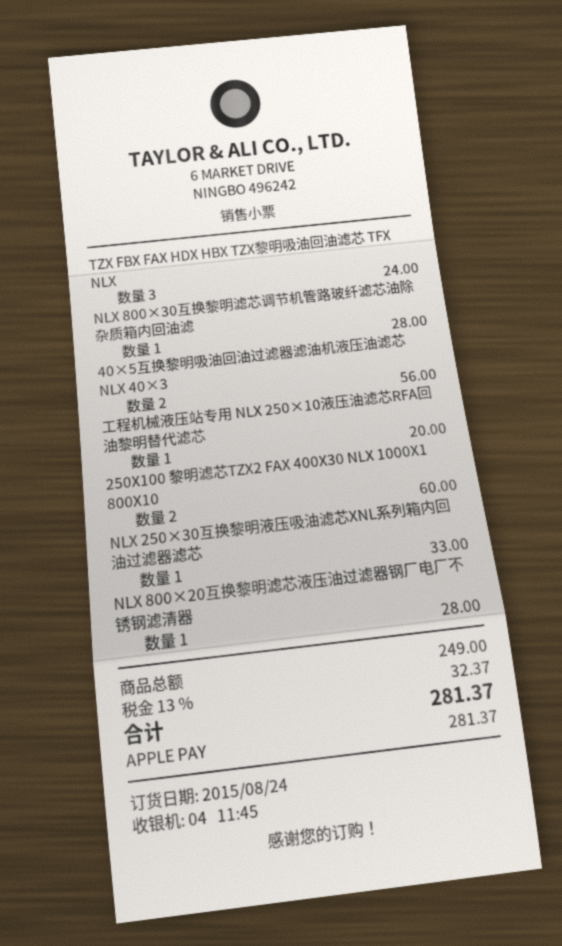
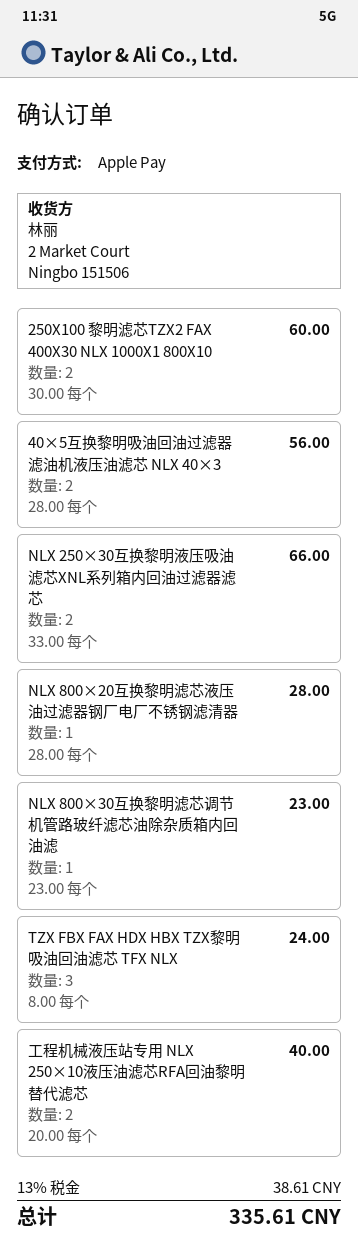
NLX 800×30互换黎明滤芯调节机管路玻纤滤芯油除杂质箱内回油滤: 1 for 28.00 -> 1 for 23.00
工程机械液压站专用 NLX 250×10液压油滤芯RFA回油黎明替代滤芯: 1 for 20.00 -> 2 for 40.00
NLX 250×30互换黎明液压吸油滤芯XNL系列箱内回油过滤器滤芯: 1 for 33.00 -> 2 for 66.00
tax: 13% = 32.37 -> 13% = 38.61
total: 281.37 -> 335.61

